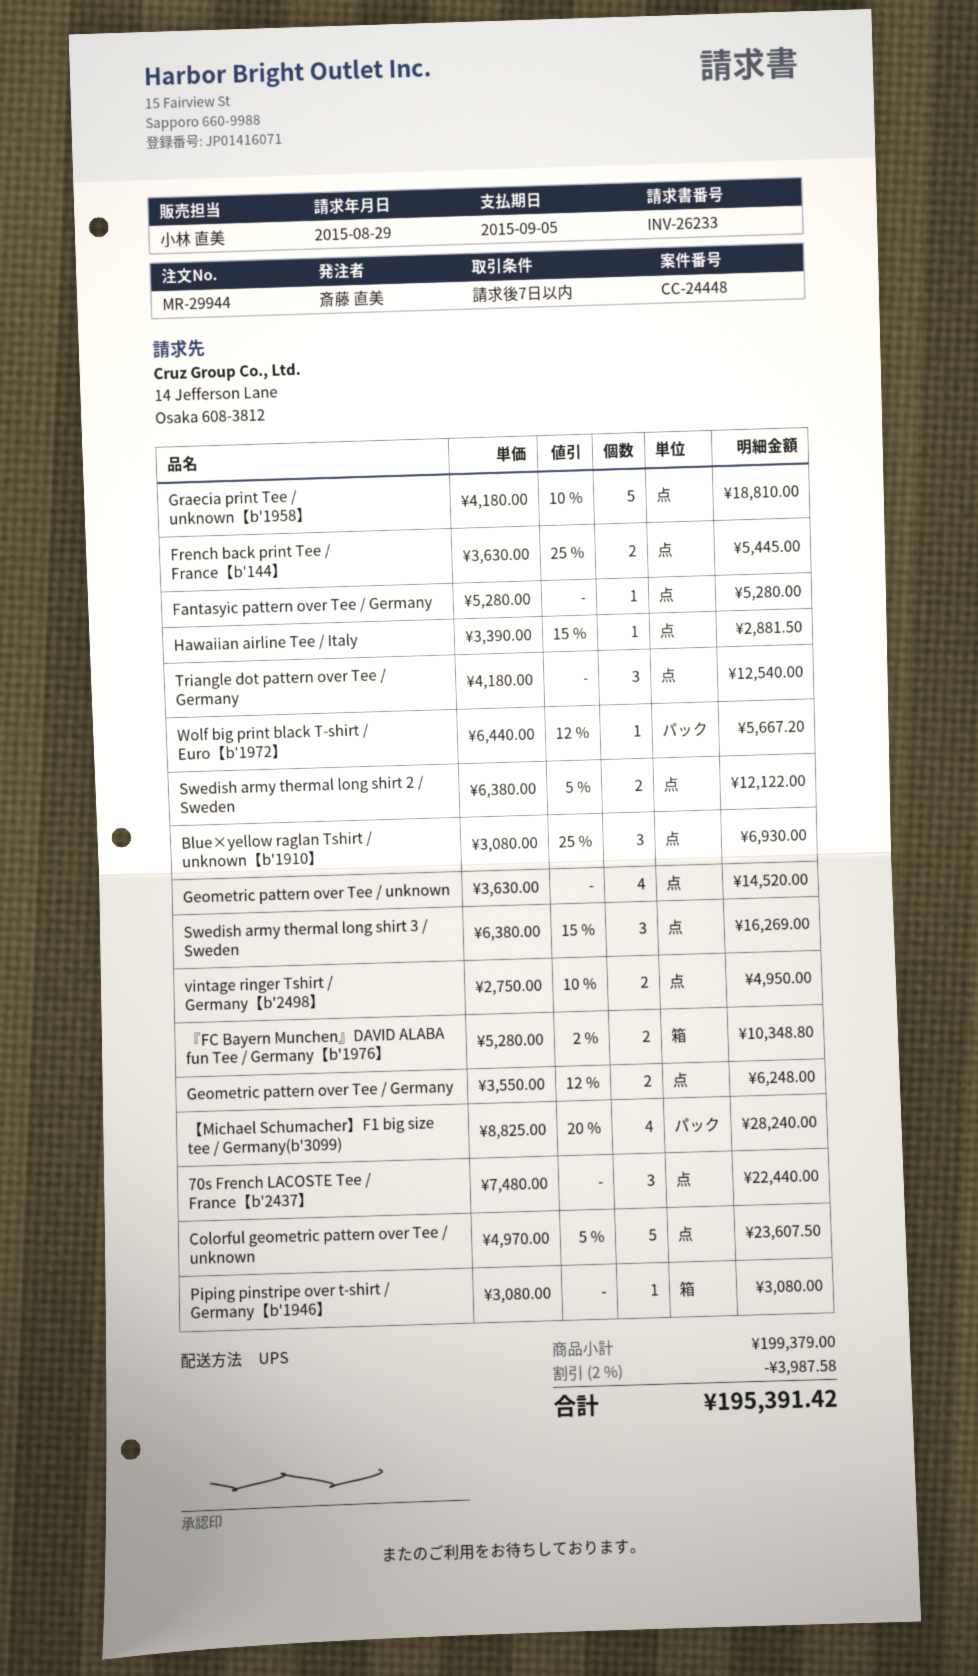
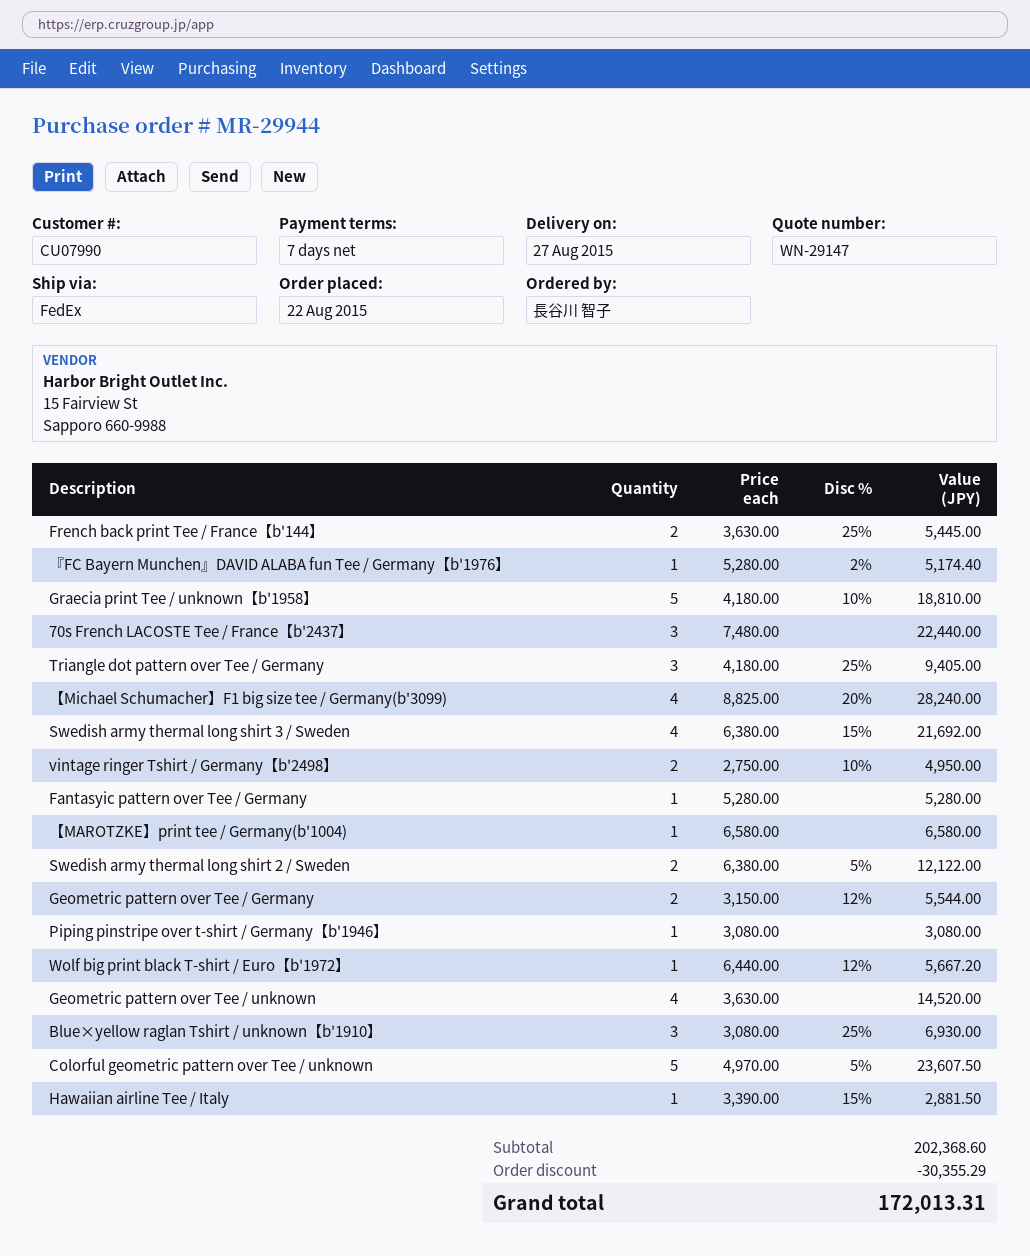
ordered by: 斎藤 直美 -> 長谷川 智子
shipping method: UPS -> FedEx
Triangle dot pattern over Tee / Germany: 3 x 4180.00 = 12540.00 -> 3 x 4180.00 - 25% = 9405.00
Swedish army thermal long shirt 3 / Sweden: 3 x 6380.00 - 15% = 16269.00 -> 4 x 6380.00 - 15% = 21692.00
『FC Bayern Munchen』DAVID ALABA fun Tee / Germany【b'1976】: 2 x 5280.00 - 2% = 10348.80 -> 1 x 5280.00 - 2% = 5174.40
Geometric pattern over Tee / Germany: 2 x 3550.00 - 12% = 6248.00 -> 2 x 3150.00 - 12% = 5544.00
【MAROTZKE】print tee / Germany(b'1004): none -> 1 x 6580.00 = 6580.00
subtotal: 199379.00 -> 202368.60
discount: 3987.58 -> 30355.29
total: 195391.42 -> 172013.31

